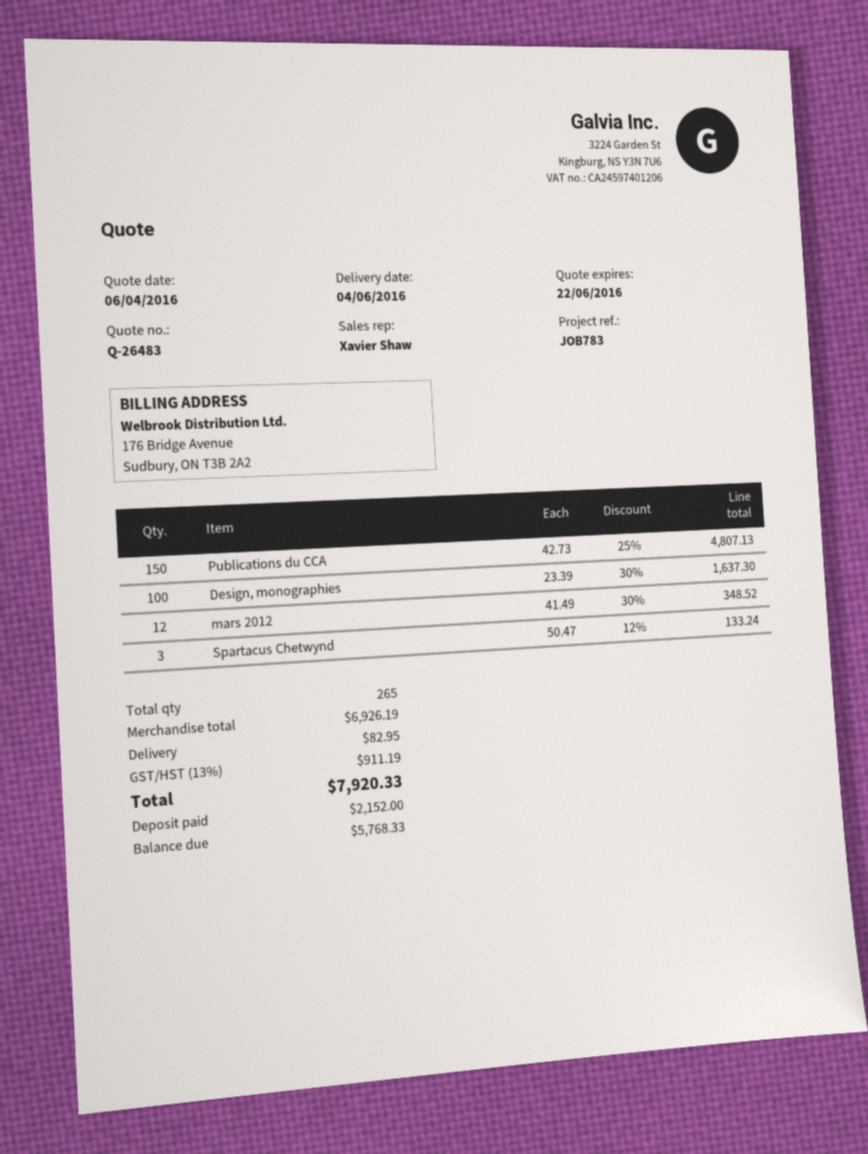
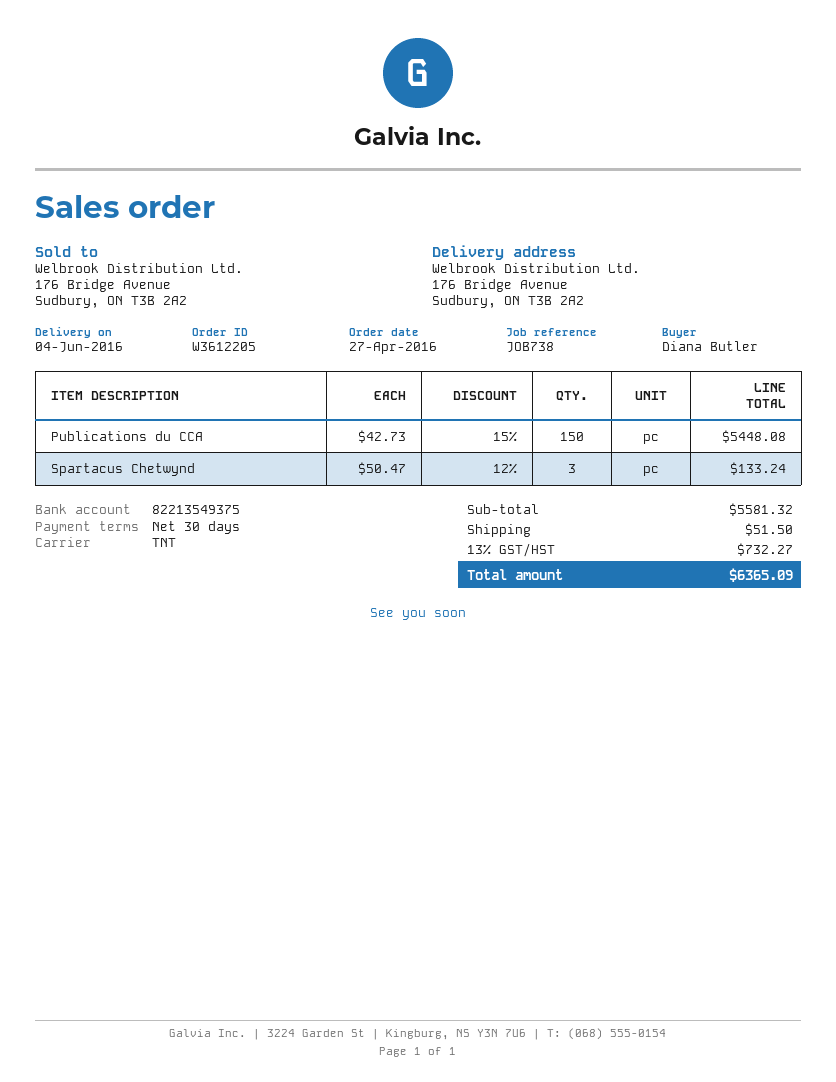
reference: JOB783 -> JOB738
Publications du CCA: 150 x 42.73 - 25% = 4807.13 -> 150 x 42.73 - 15% = 5448.08
Design, monographies: 100 x 23.39 - 30% = 1637.30 -> none
mars 2012: 12 x 41.49 - 30% = 348.52 -> none
subtotal: 6926.19 -> 5581.32
shipping: 82.95 -> 51.50
tax: 13% = 911.19 -> 13% = 732.27
total: 7920.33 -> 6365.09

